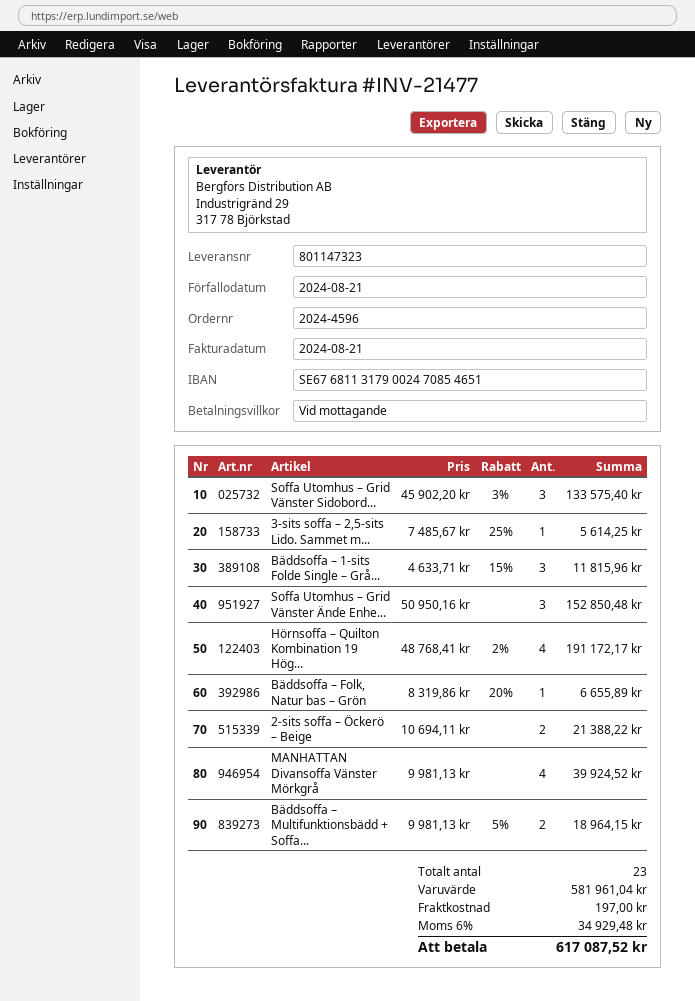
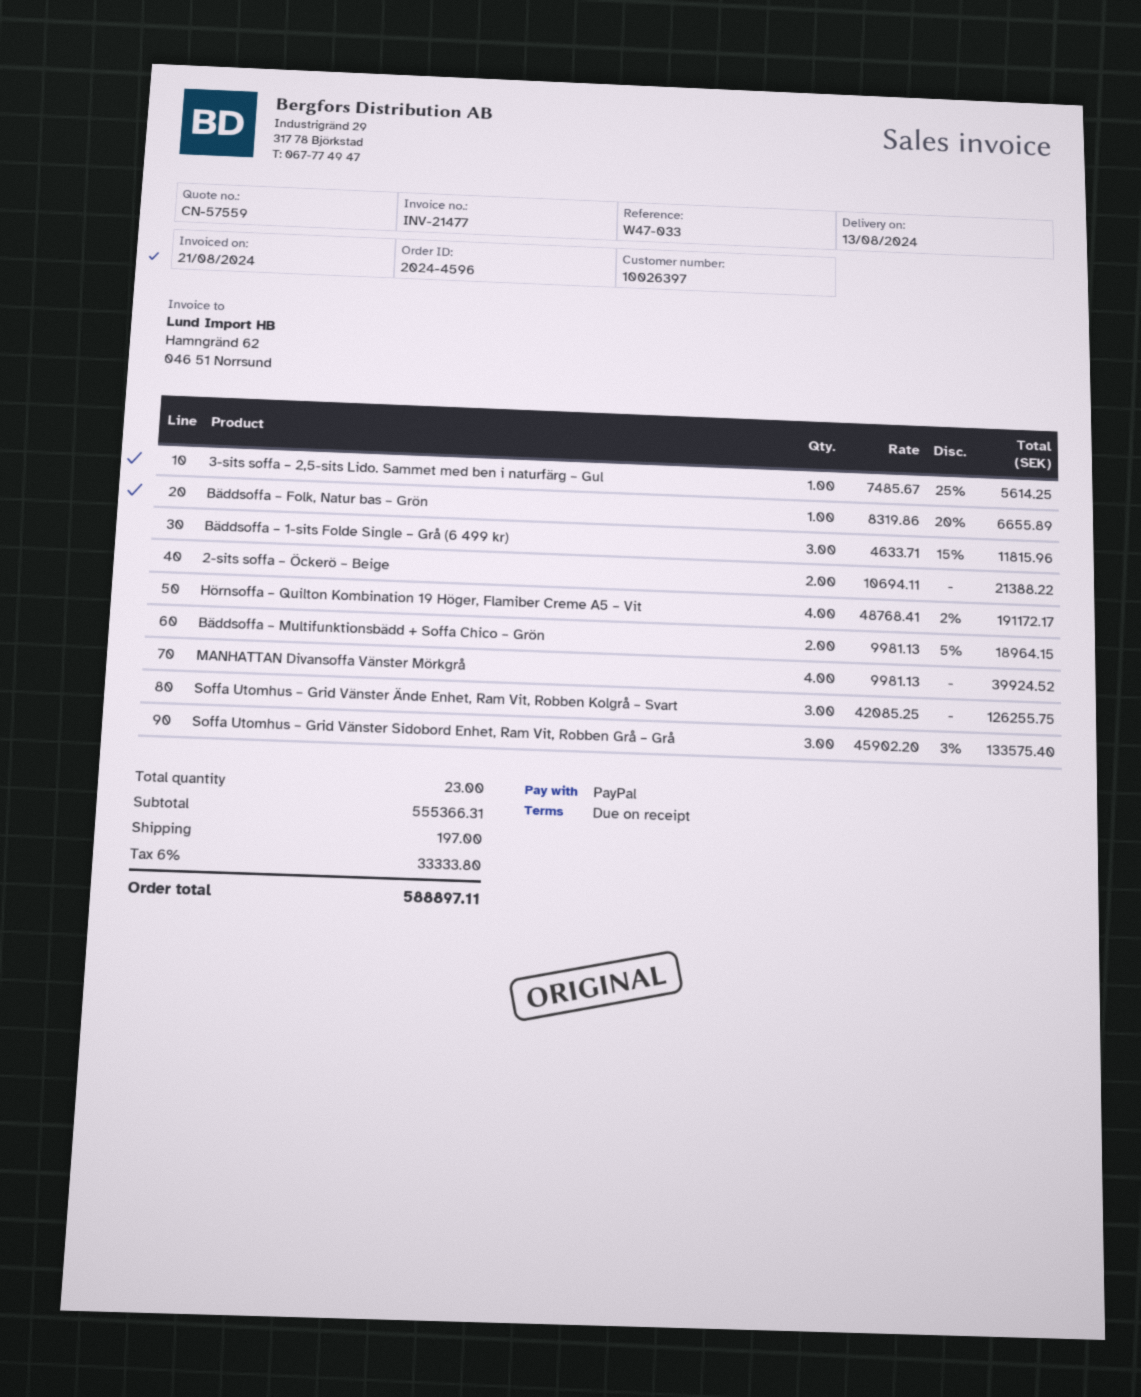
Soffa Utomhus – Grid Vänster Ände Enhe...: 3 x 50950.16 = 152850.48 -> 3 x 42085.25 = 126255.75
subtotal: 581961.04 -> 555366.31
tax: 6% = 34929.48 -> 6% = 33333.80
total: 617087.52 -> 588897.11

